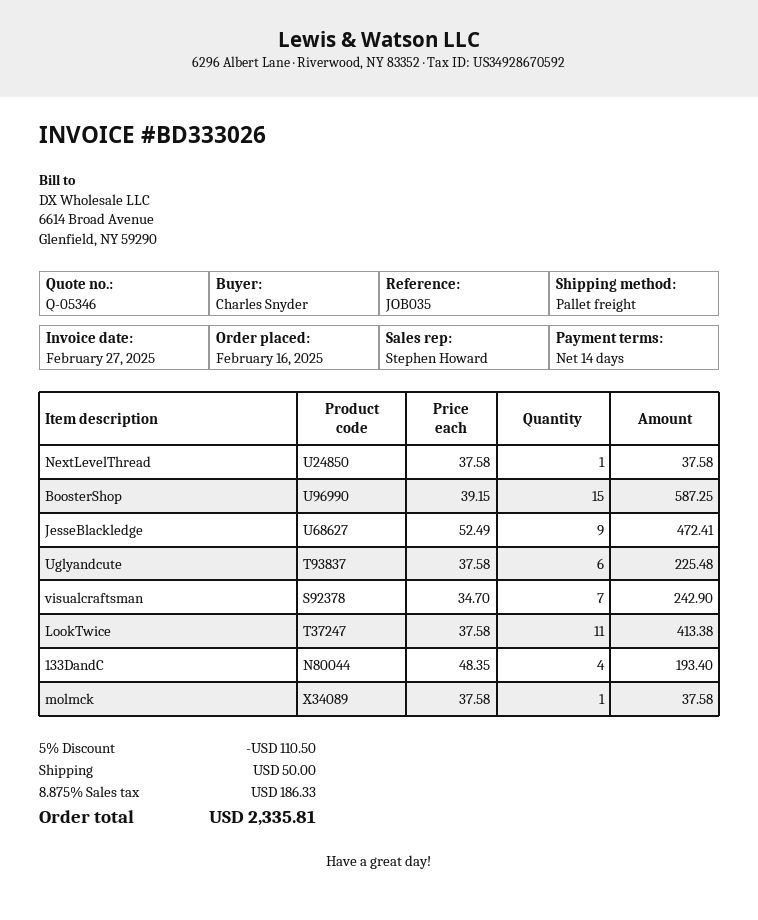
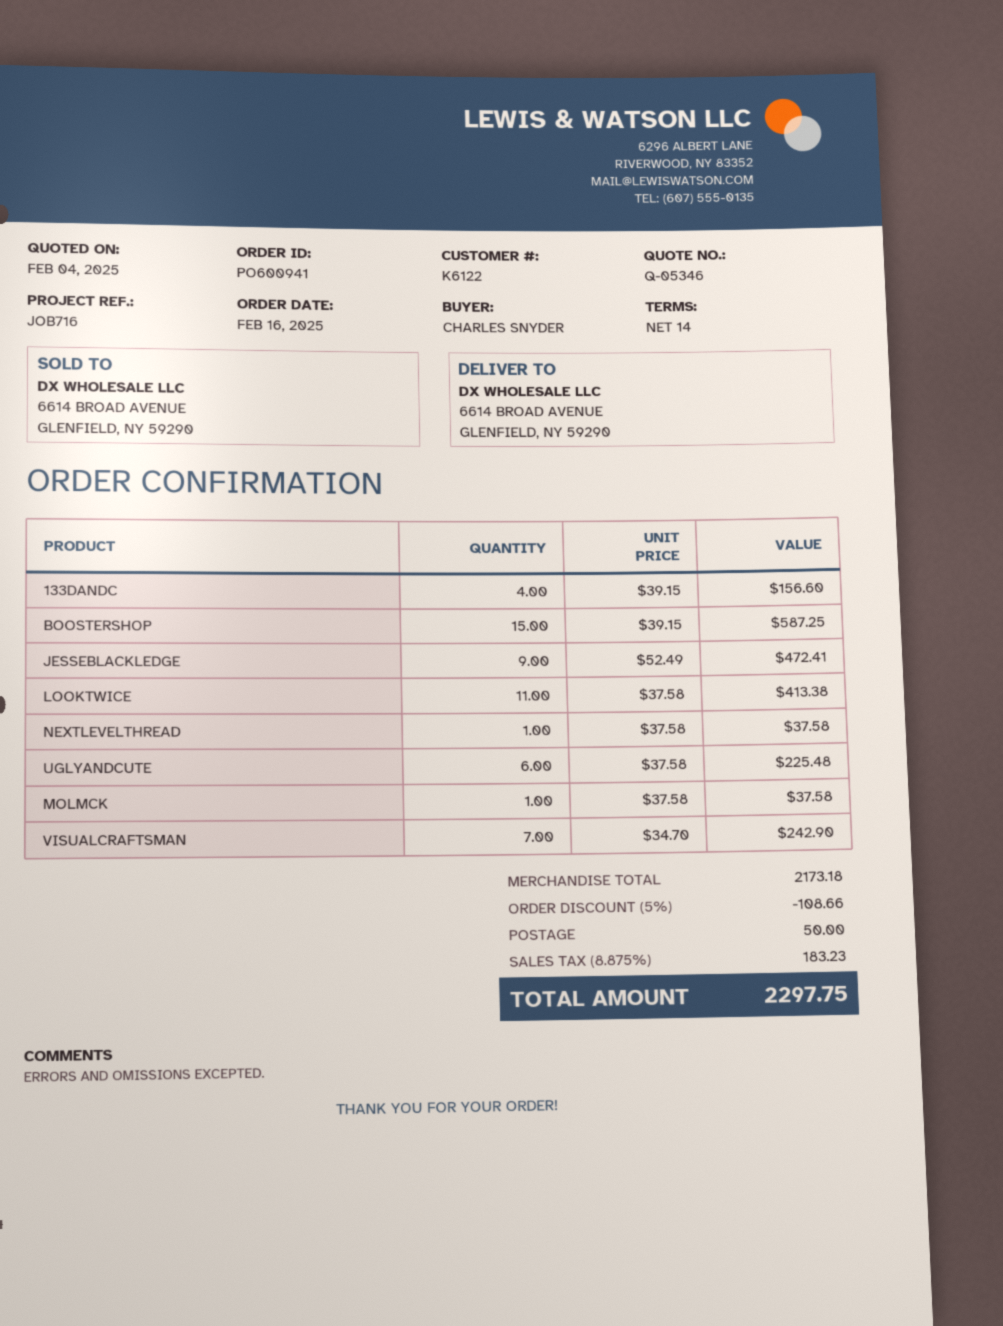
reference: JOB035 -> JOB716
133DandC: 4 x 48.35 = 193.40 -> 4 x 39.15 = 156.60
discount: 5% = 110.50 -> 5% = 108.66
tax: 8.875% = 186.33 -> 8.875% = 183.23
total: 2335.81 -> 2297.75

